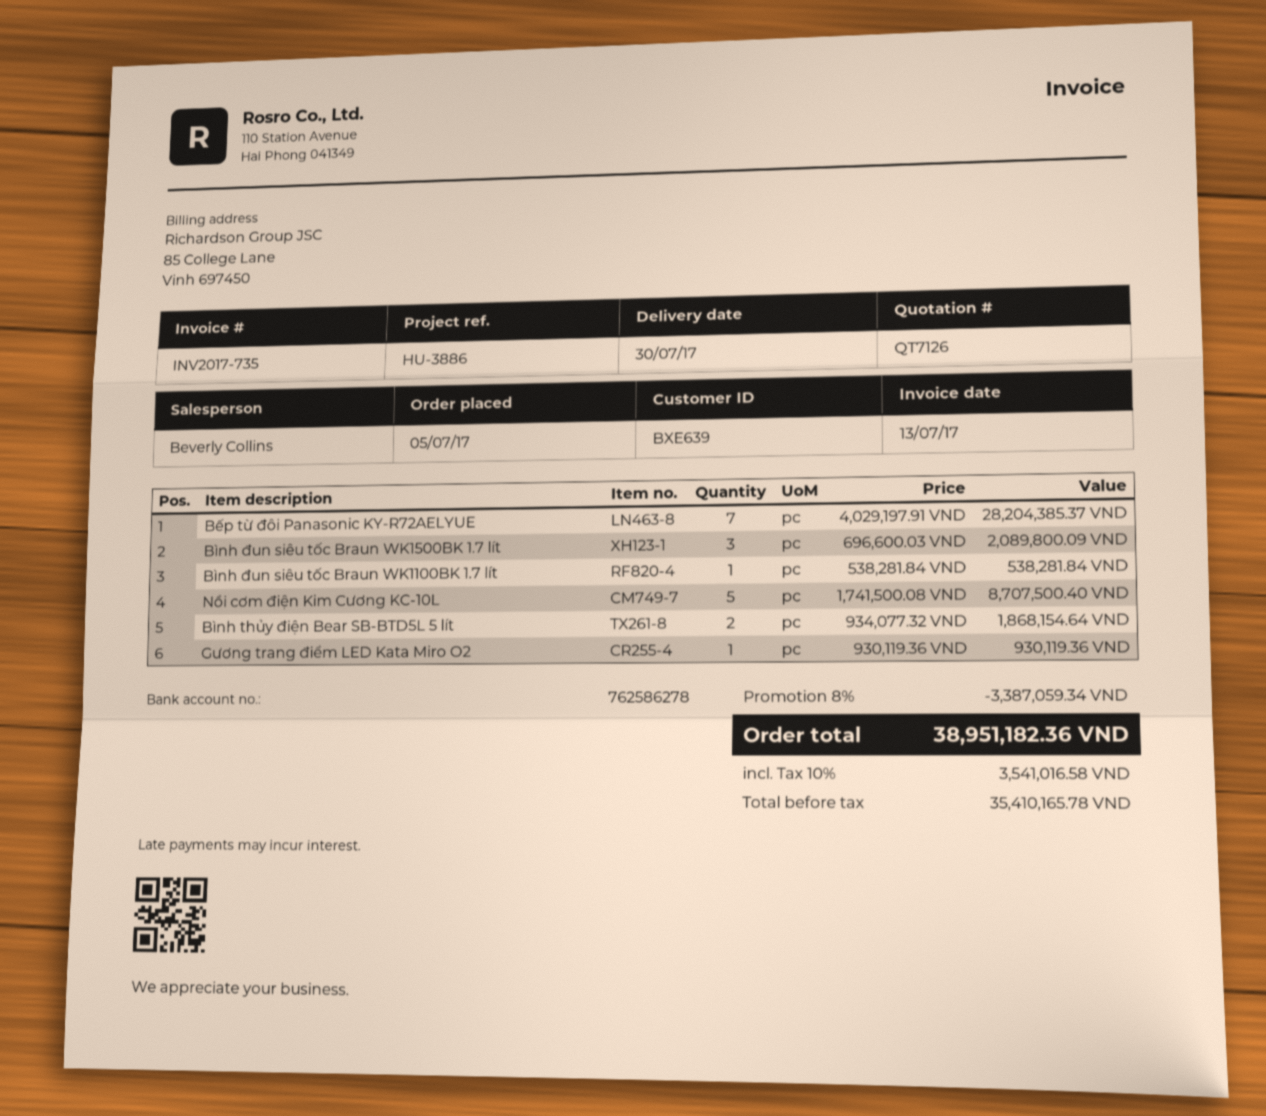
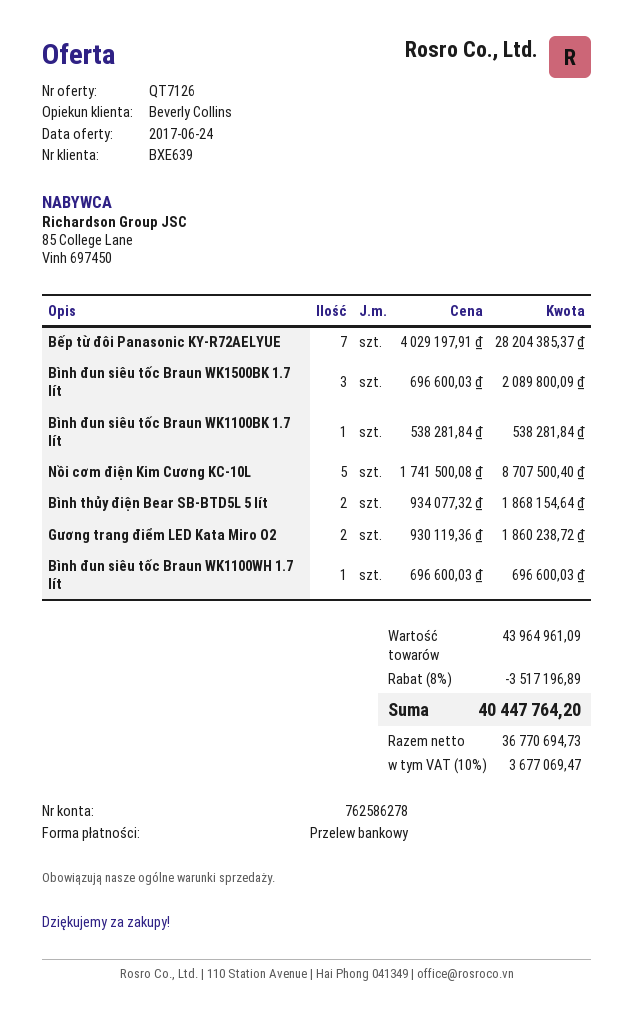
Gương trang điểm LED Kata Miro O2: 1 x 930119.36 = 930119.36 -> 2 x 930119.36 = 1860238.72
Bình đun siêu tốc Braun WK1100WH 1.7 lít: none -> 1 x 696600.03 = 696600.03
discount: 8% = 3387059.34 -> 8% = 3517196.89
net: 35410165.78 -> 36770694.73
tax: 10% = 3541016.58 -> 10% = 3677069.47
total: 38951182.36 -> 40447764.20

